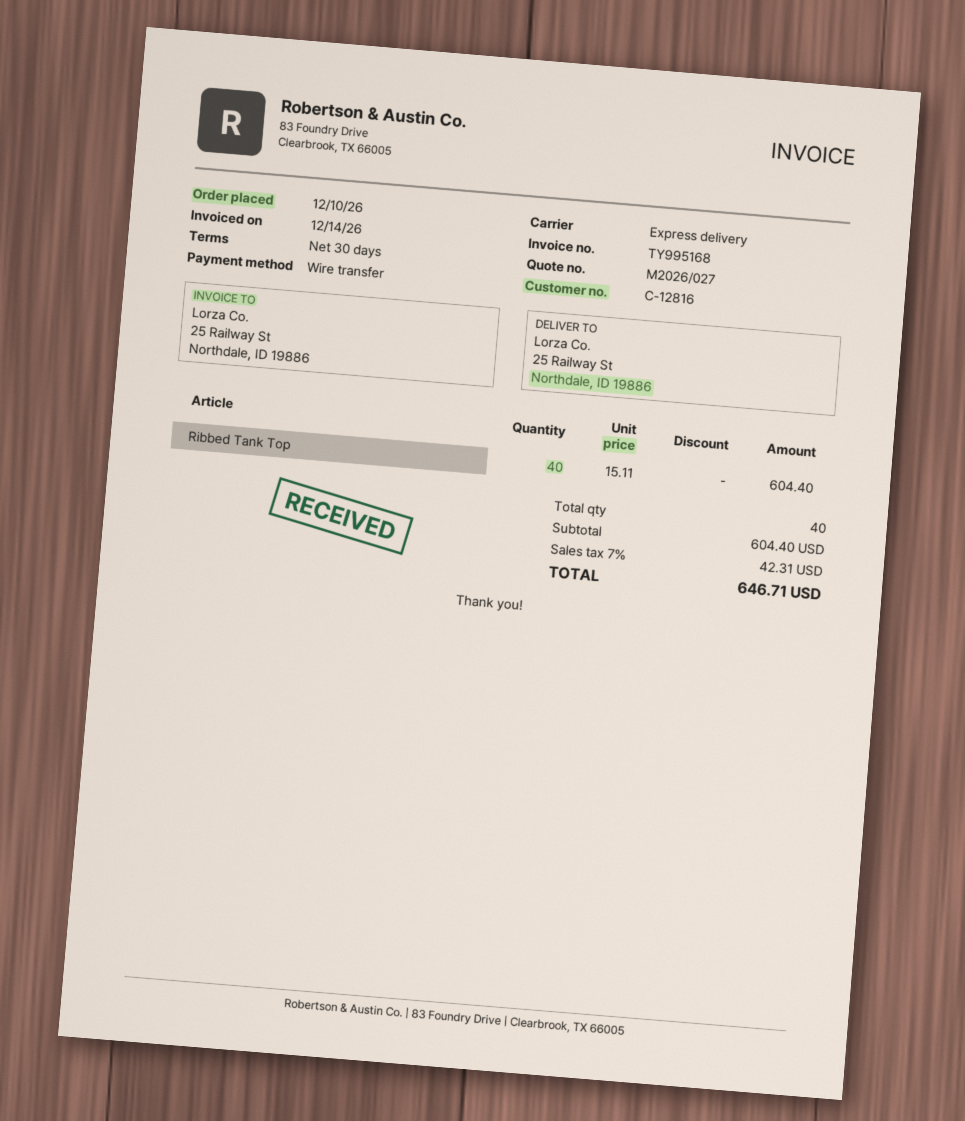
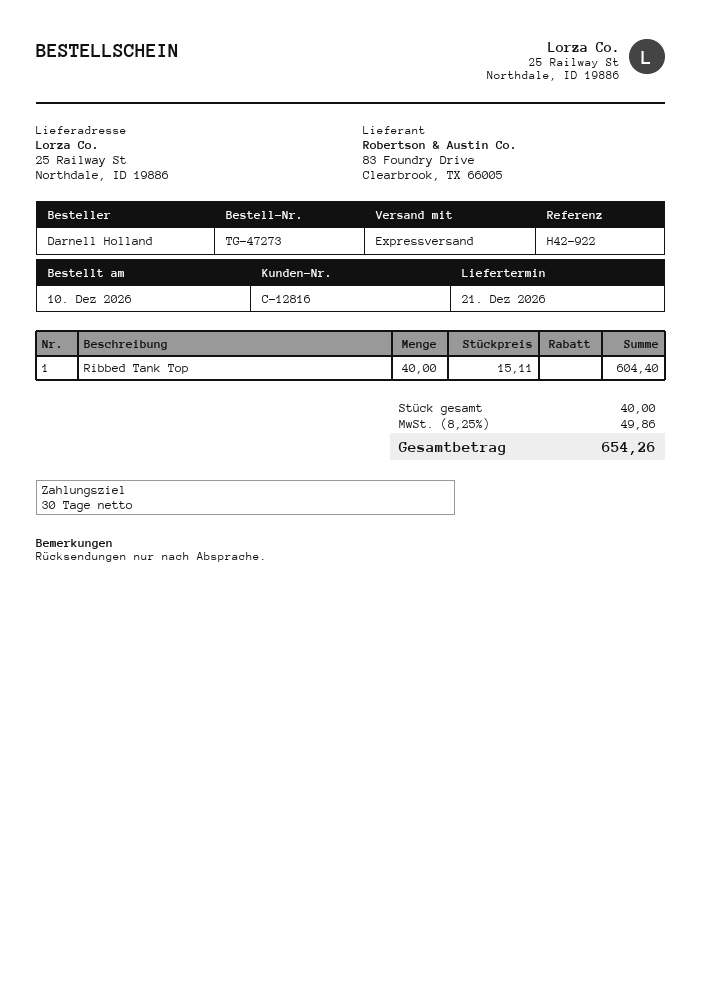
tax: 7% = 42.31 -> 8.25% = 49.86
total: 646.71 -> 654.26

